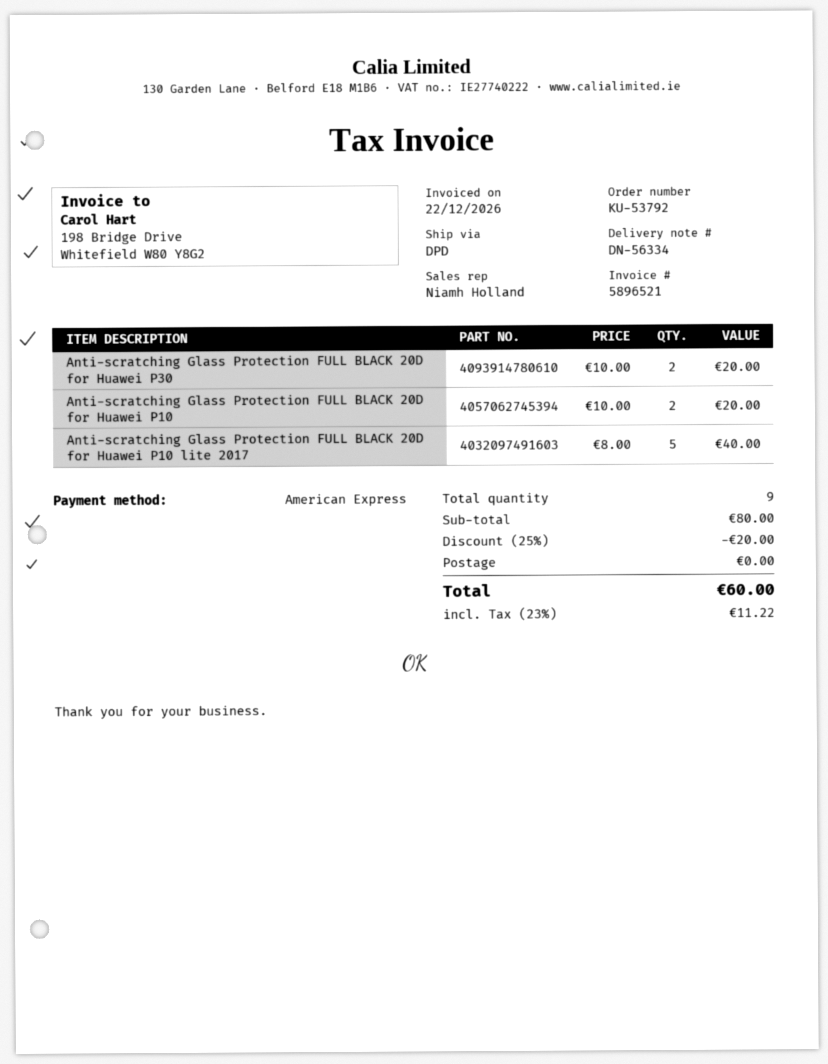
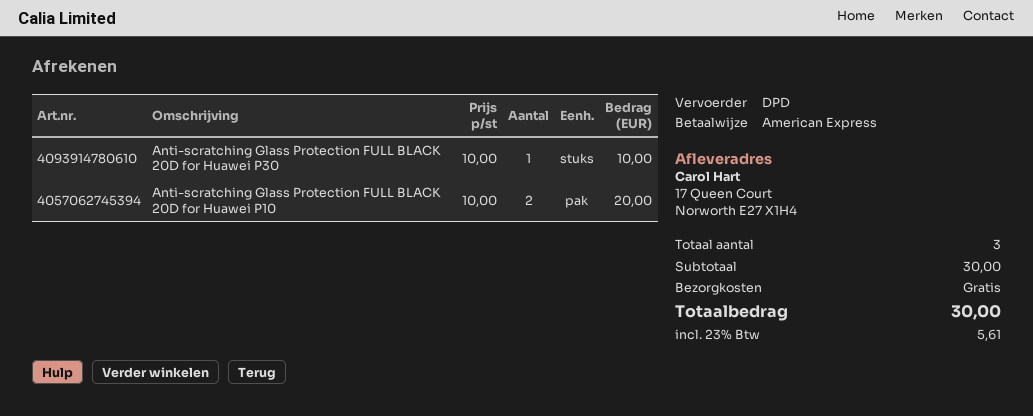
Anti-scratching Glass Protection FULL BLACK 20D for Huawei P30: 2 x 10.00 = 20.00 -> 1 x 10.00 = 10.00
Anti-scratching Glass Protection FULL BLACK 20D for Huawei P10 lite 2017: 5 x 8.00 = 40.00 -> none
total quantity: 9 -> 3
subtotal: 80.00 -> 30.00
discount: 25% = 20.00 -> none
tax: 23% = 11.22 -> 23% = 5.61
total: 60.00 -> 30.00

